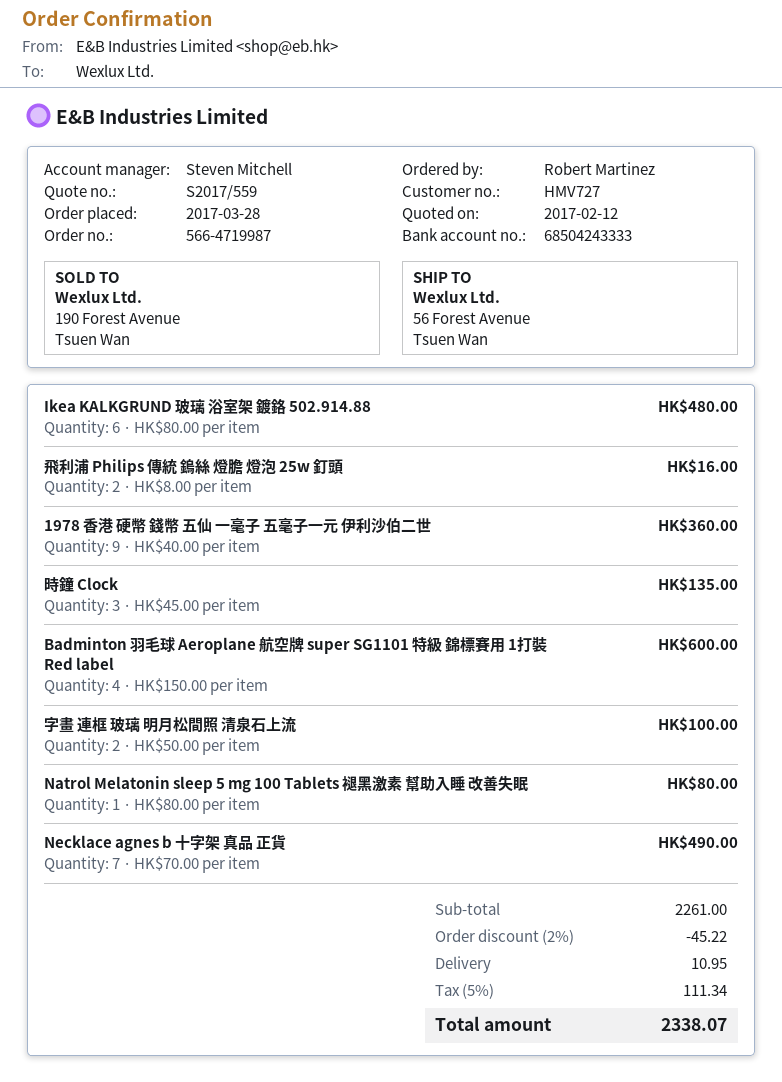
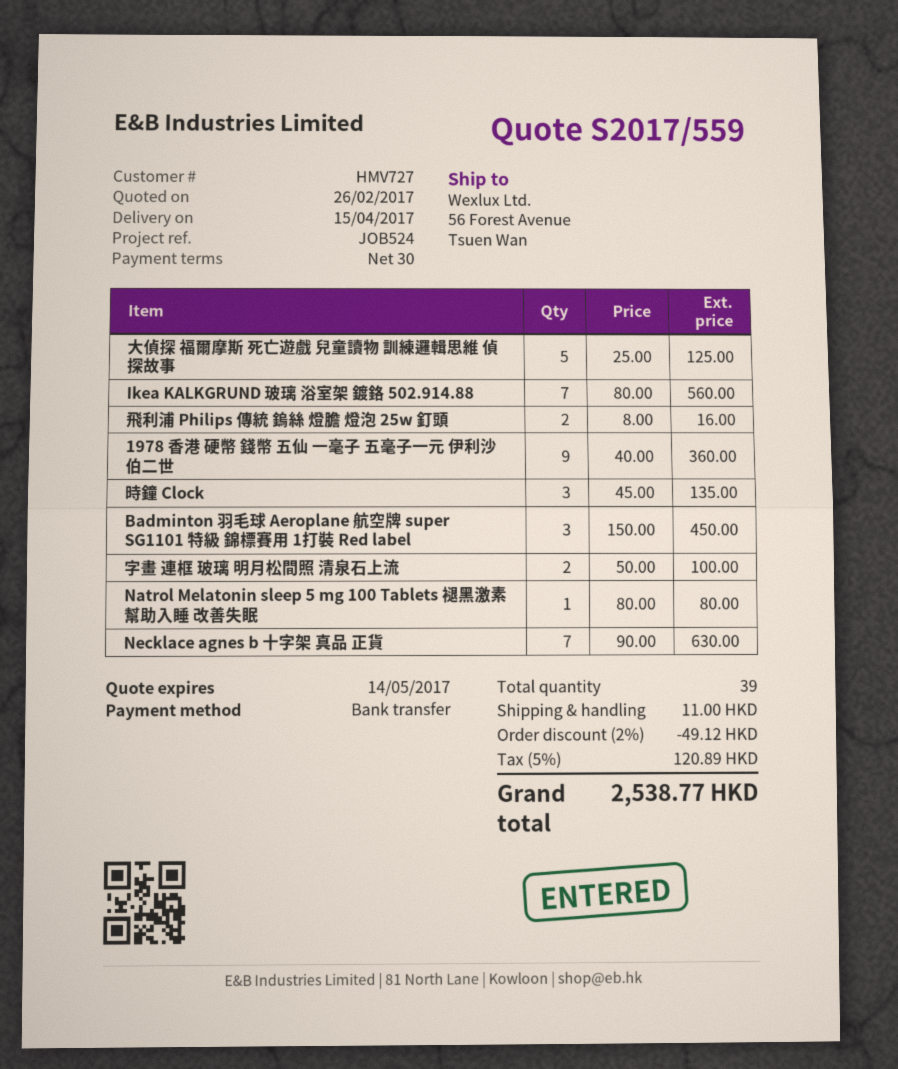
quote date: 2017-02-12 -> 2017-02-26
Ikea KALKGRUND 玻璃 浴室架 鍍鉻 502.914.88: 6 x 80.00 = 480.00 -> 7 x 80.00 = 560.00
Badminton 羽毛球 Aeroplane 航空牌 super SG1101 特級 錦標賽用 1打裝 Red label: 4 x 150.00 = 600.00 -> 3 x 150.00 = 450.00
Necklace agnes b 十字架 真品 正貨: 7 x 70.00 = 490.00 -> 7 x 90.00 = 630.00
大偵探 福爾摩斯 死亡遊戲 兒童讀物 訓練邏輯思維 偵探故事: none -> 5 x 25.00 = 125.00
discount: 2% = 45.22 -> 2% = 49.12
shipping: 10.95 -> 11.00
tax: 5% = 111.34 -> 5% = 120.89
total: 2338.07 -> 2538.77

